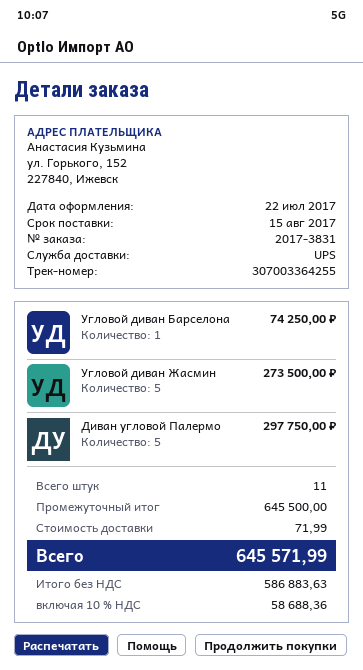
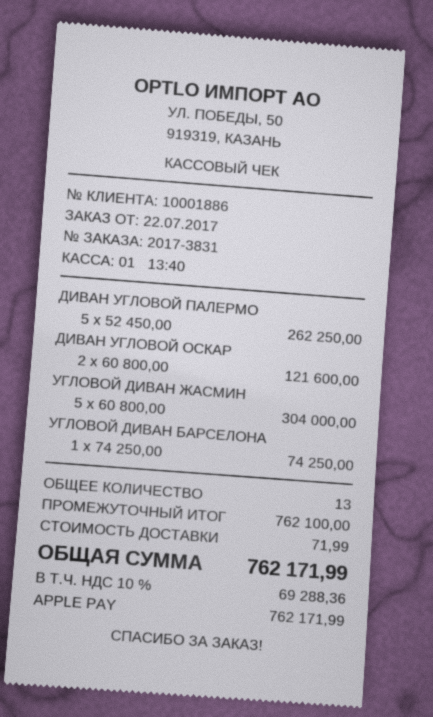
Угловой диван Жасмин: 5 for 273500.00 -> 5 for 304000.00
Диван угловой Палермо: 5 for 297750.00 -> 5 for 262250.00
ДИВАН УГЛОВОЙ ОСКАР: none -> 2 for 121600.00
total quantity: 11 -> 13
subtotal: 645500.00 -> 762100.00
tax: 10% = 58688.36 -> 10% = 69288.36
total: 645571.99 -> 762171.99

